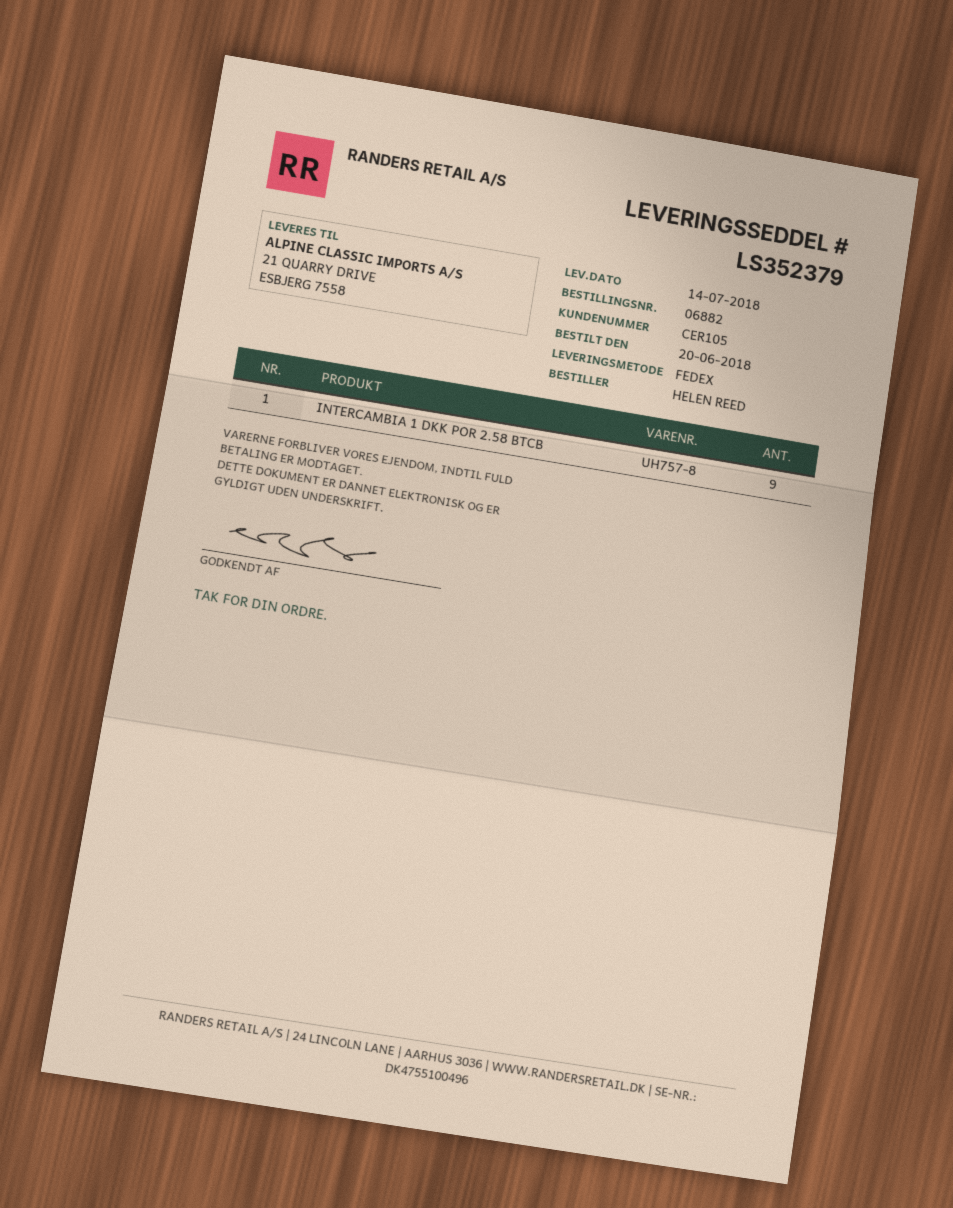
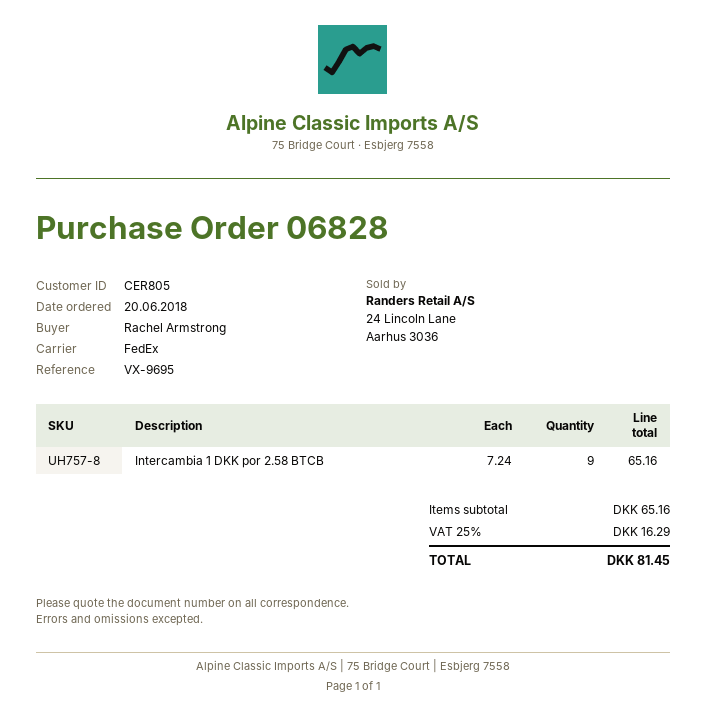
order number: 06882 -> 06828
customer number: CER105 -> CER805
ordered by: HELEN REED -> Rachel Armstrong

